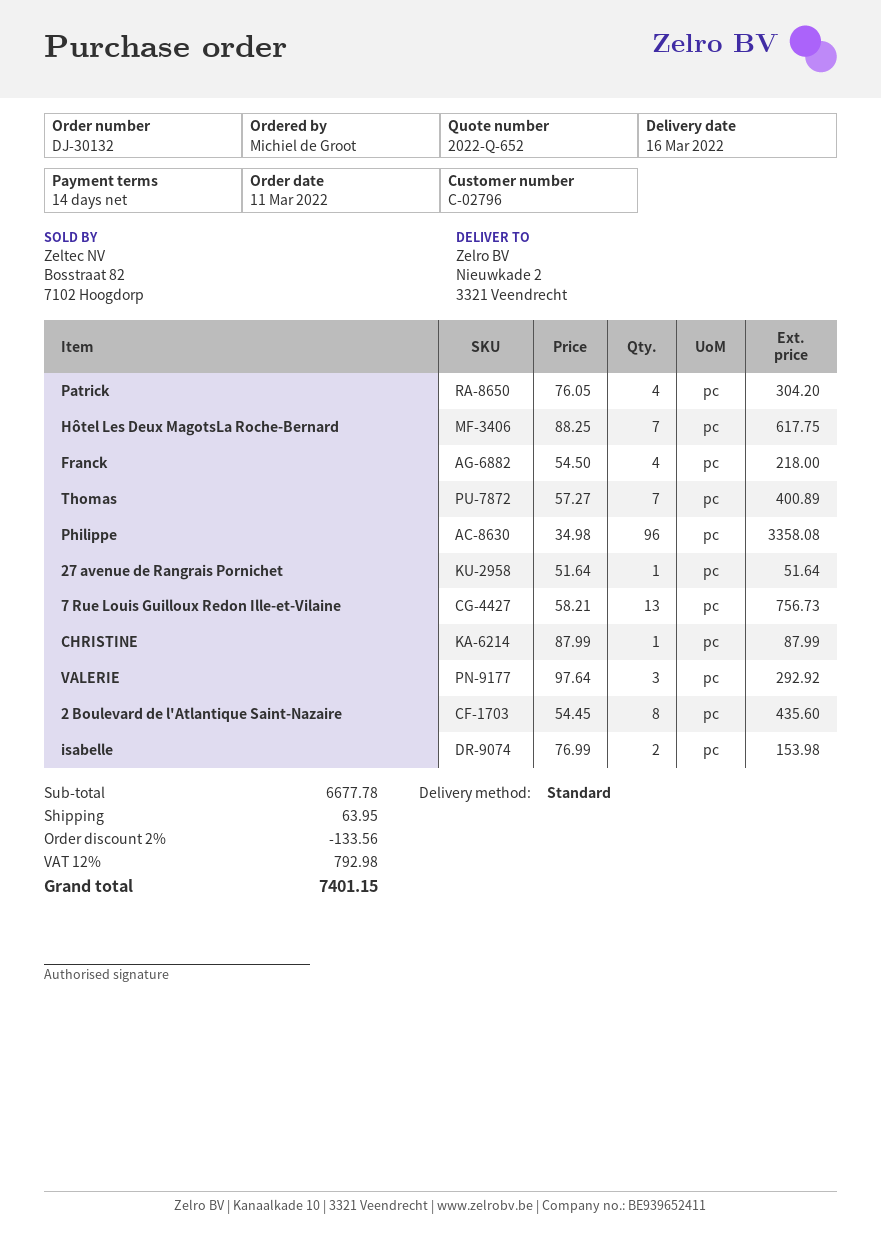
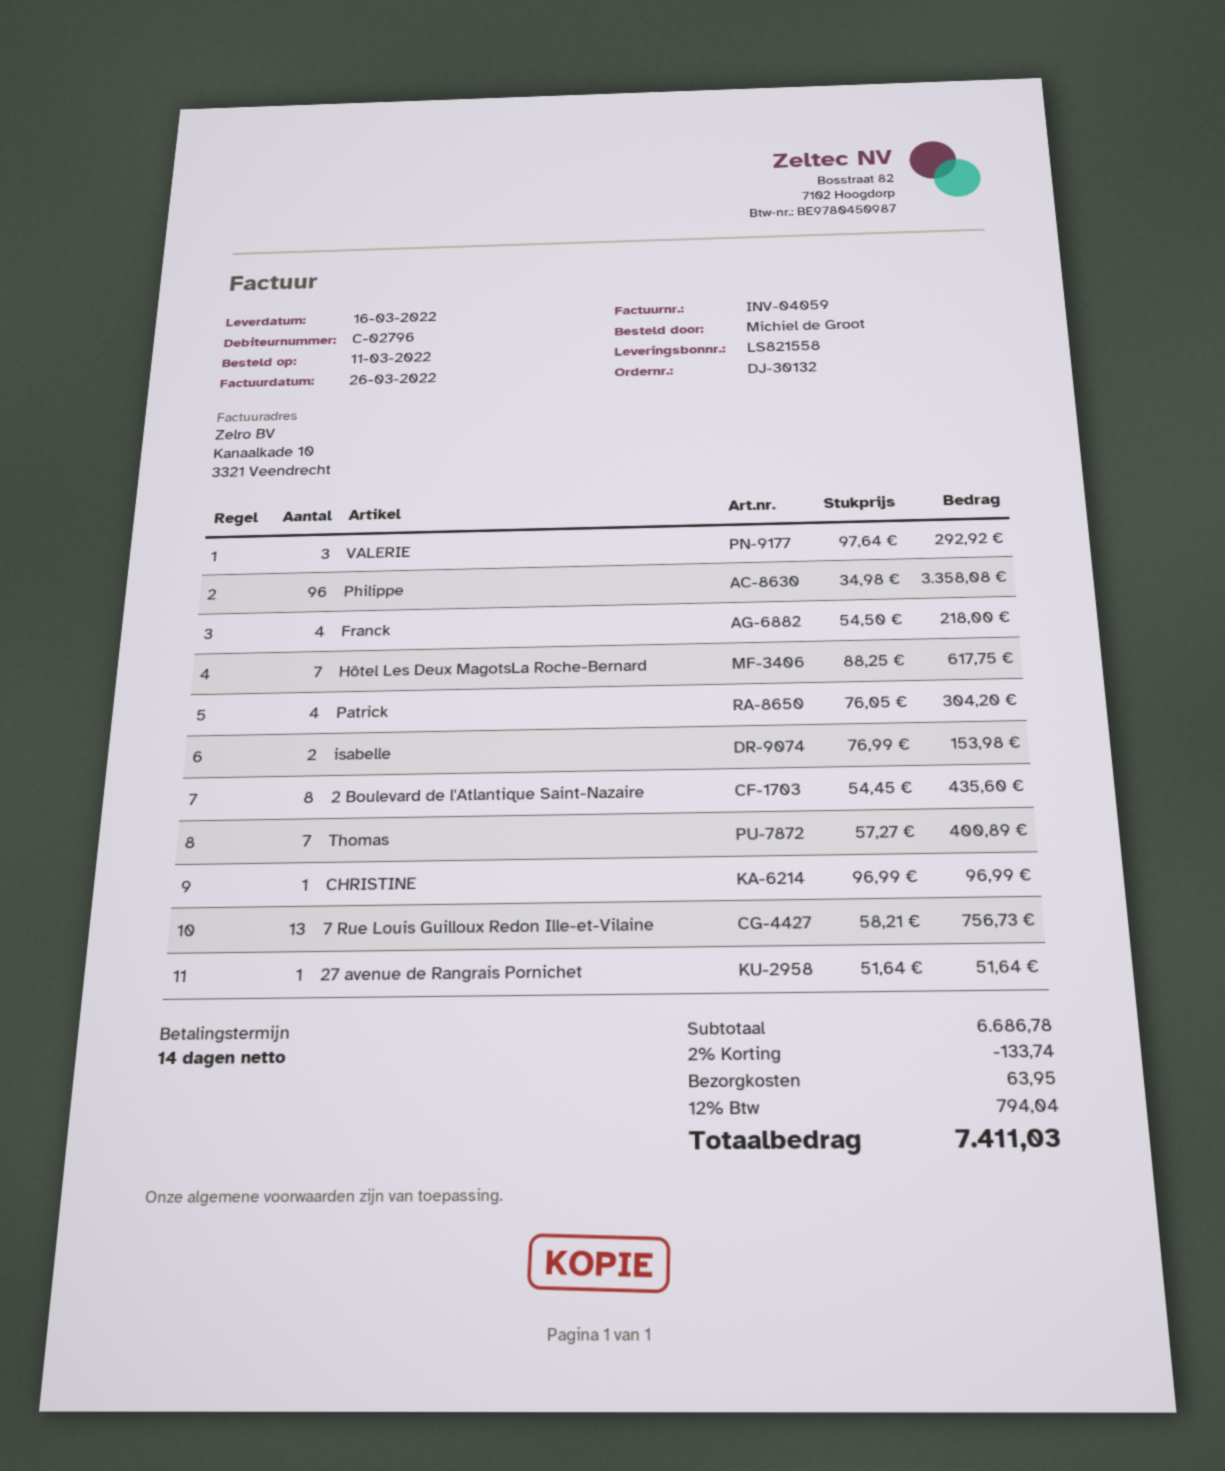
CHRISTINE: 1 x 87.99 = 87.99 -> 1 x 96.99 = 96.99
subtotal: 6677.78 -> 6686.78
discount: 2% = 133.56 -> 2% = 133.74
tax: 12% = 792.98 -> 12% = 794.04
total: 7401.15 -> 7411.03

